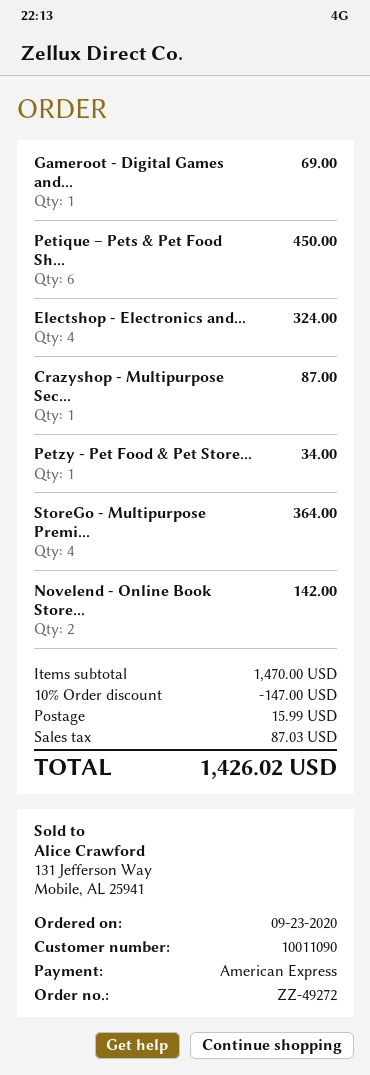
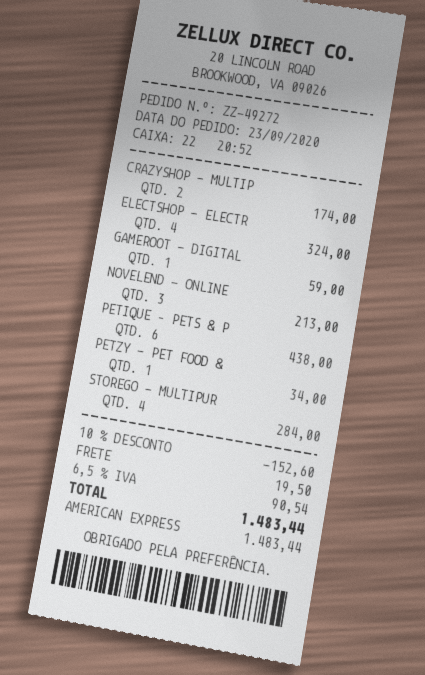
Gameroot - Digital Games and...: 1 for 69.00 -> 1 for 59.00
Petique – Pets & Pet Food Sh...: 6 for 450.00 -> 6 for 438.00
Crazyshop - Multipurpose Sec...: 1 for 87.00 -> 2 for 174.00
StoreGo - Multipurpose Premi...: 4 for 364.00 -> 4 for 284.00
Novelend - Online Book Store...: 2 for 142.00 -> 3 for 213.00
discount: 10% = 147.00 -> 10% = 152.60
shipping: 15.99 -> 19.50
tax: 87.03 -> 90.54
total: 1426.02 -> 1483.44

